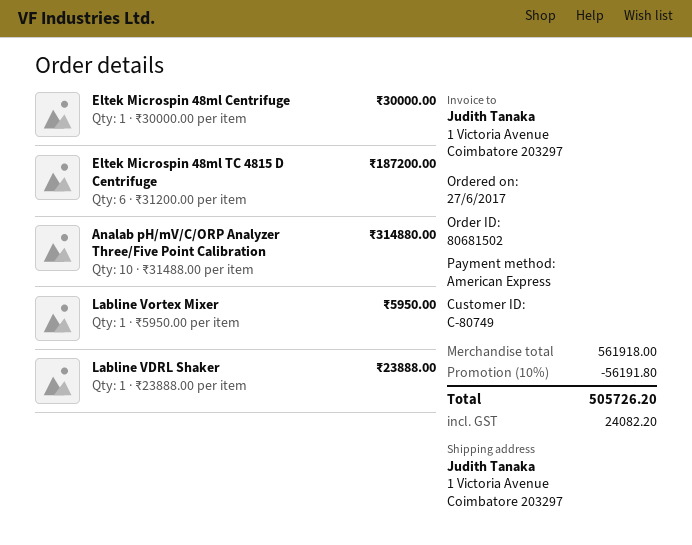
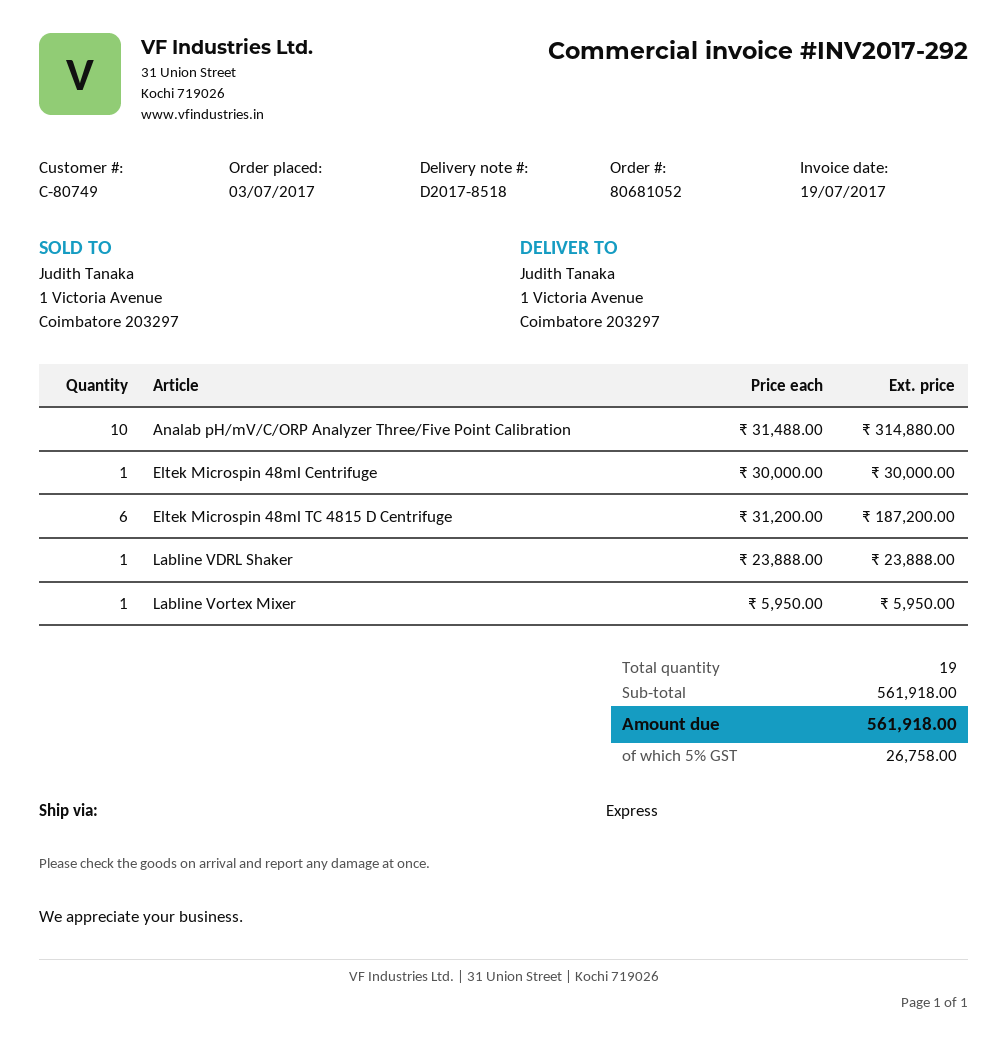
order number: 80681502 -> 80681052
order date: 2017-06-27 -> 2017-07-03
discount: 10% = 56191.80 -> none
tax: 24082.20 -> 26758.00
total: 505726.20 -> 561918.00

